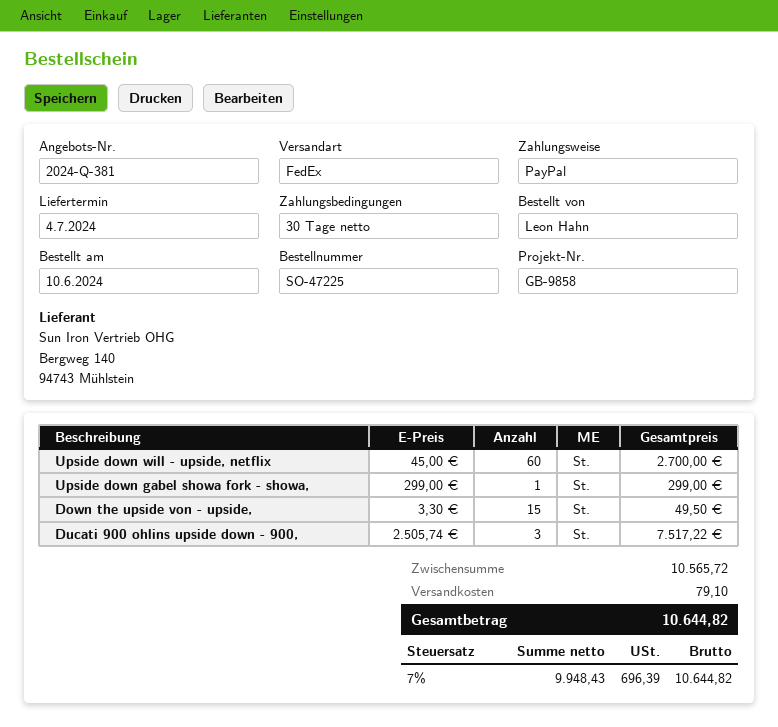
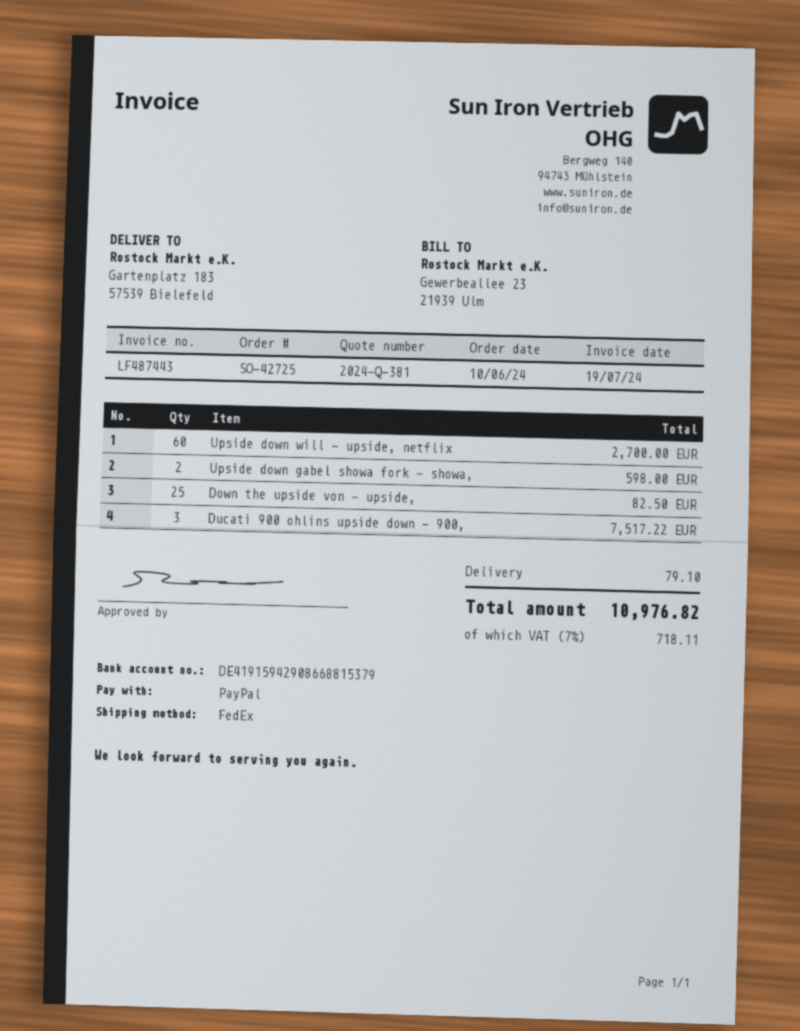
order number: SO-47225 -> SO-42725
Upside down gabel showa fork - showa,: 1 for 299.00 -> 2 for 598.00
Down the upside von - upside,: 15 for 49.50 -> 25 for 82.50
tax: 7% = 696.39 -> 7% = 718.11
total: 10644.82 -> 10976.82

